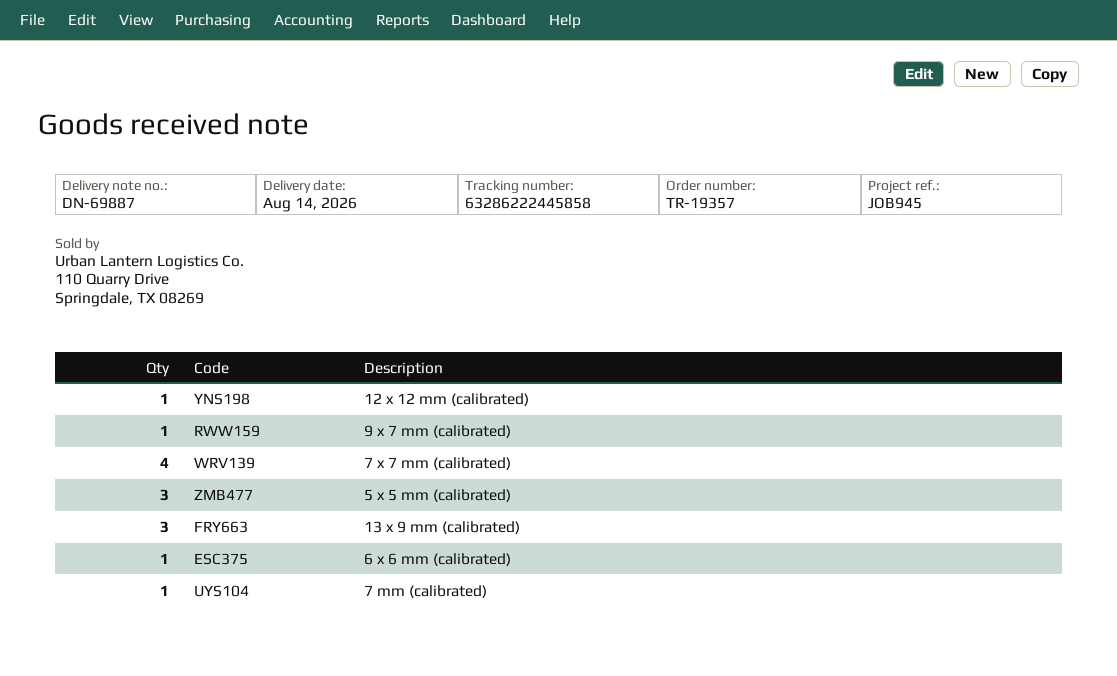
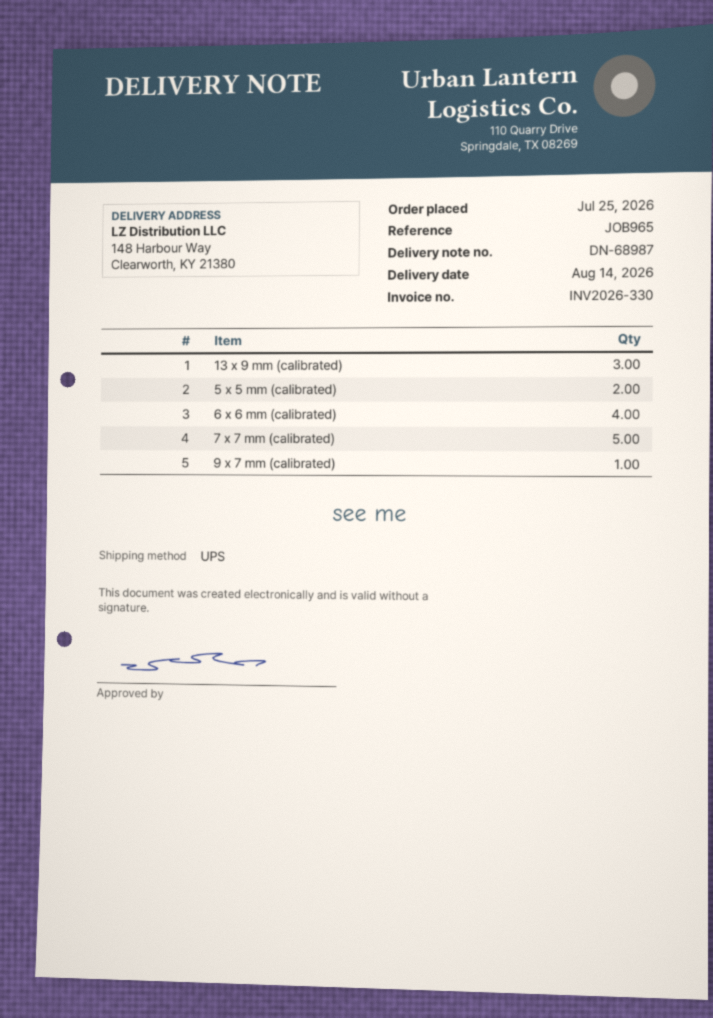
delivery note number: DN-69887 -> DN-68987
reference: JOB945 -> JOB965
12 x 12 mm (calibrated): 1 -> none
7 x 7 mm (calibrated): 4 -> 5
5 x 5 mm (calibrated): 3 -> 2
6 x 6 mm (calibrated): 1 -> 4
7 mm (calibrated): 1 -> none

